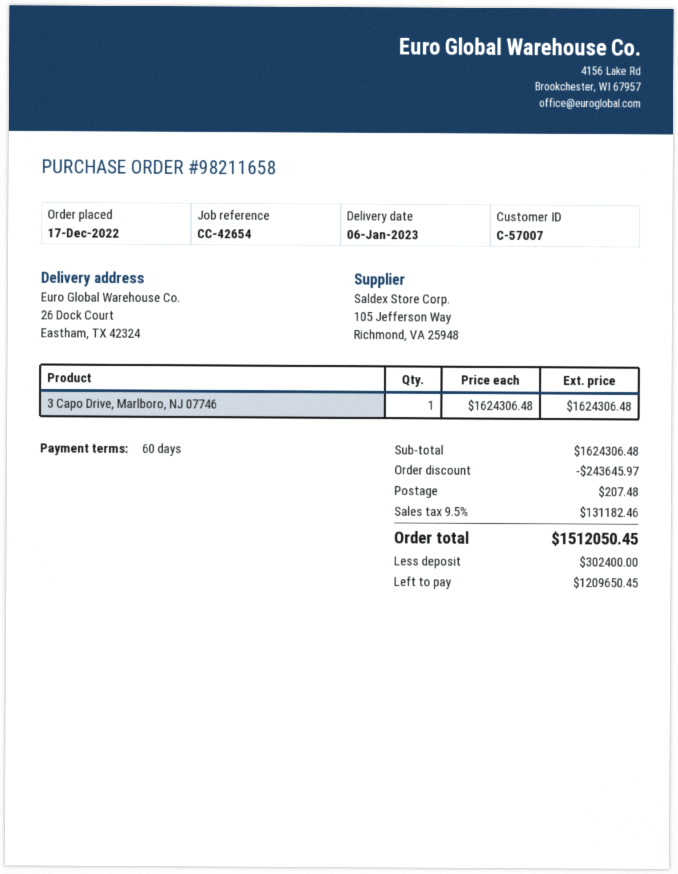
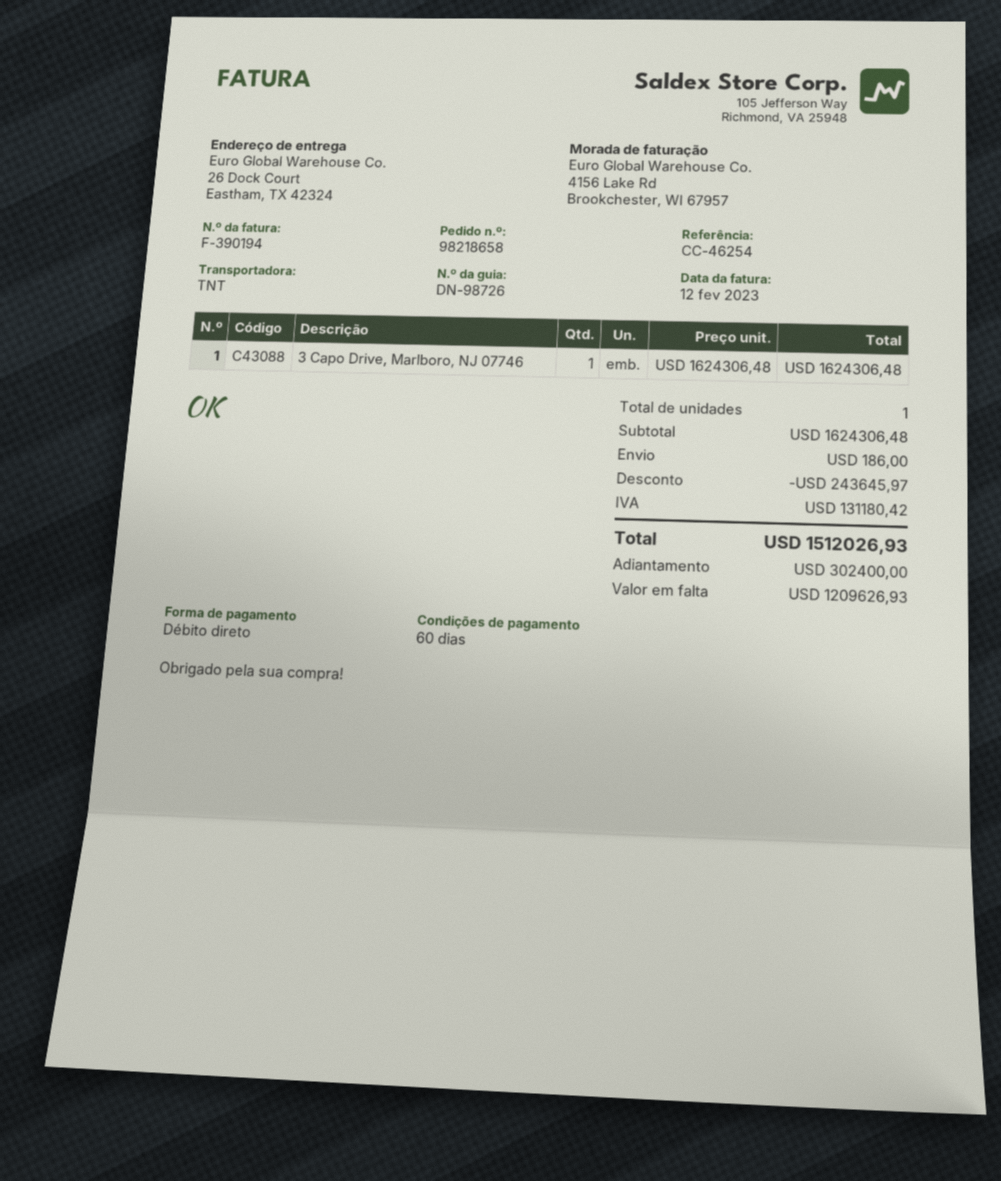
order number: 98211658 -> 98218658
reference: CC-42654 -> CC-46254
shipping: 207.48 -> 186.00
tax: 131182.46 -> 131180.42
total: 1512050.45 -> 1512026.93
balance: 1209650.45 -> 1209626.93

